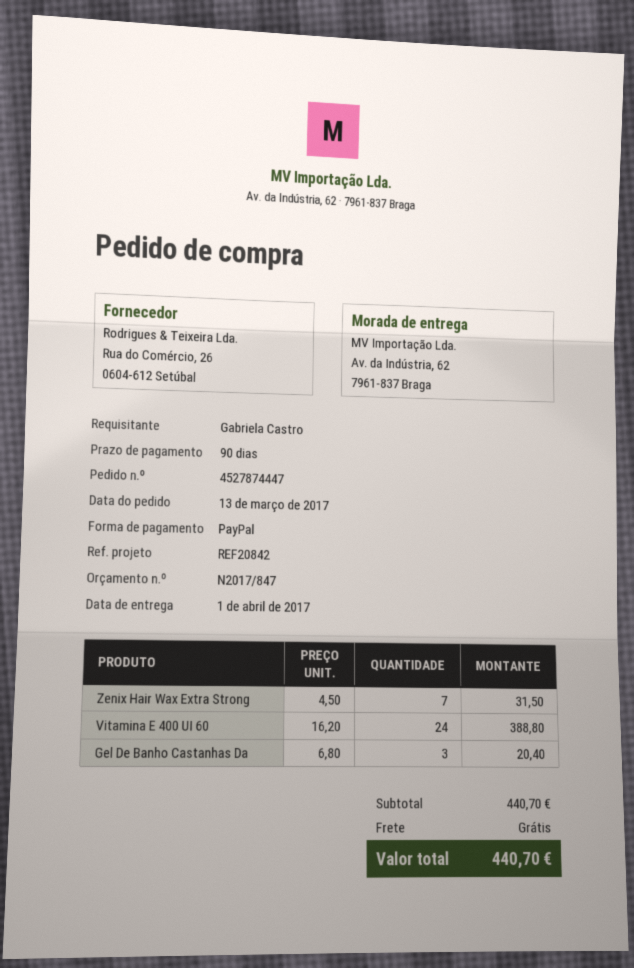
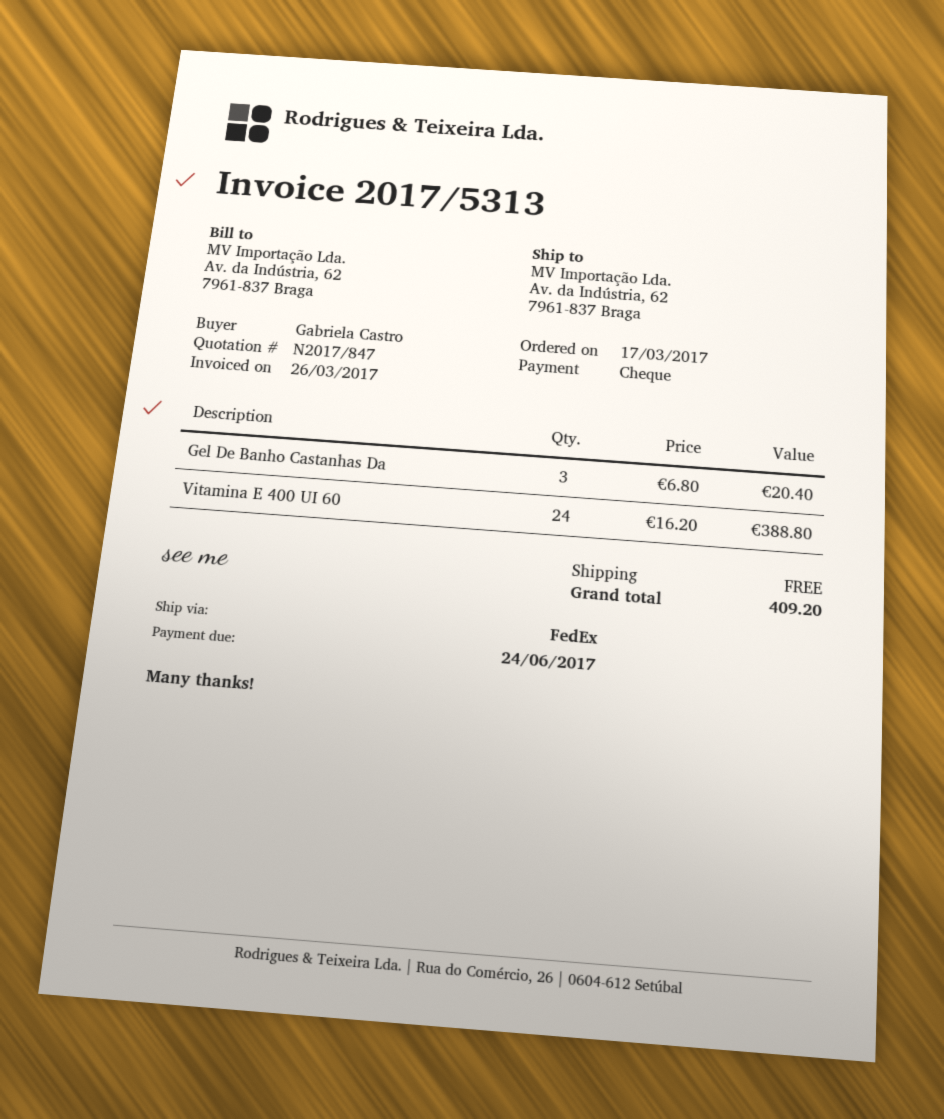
order date: 2017-03-13 -> 2017-03-17
payment method: PayPal -> cheque
Zenix Hair Wax Extra Strong: 7 x 4.50 = 31.50 -> none
total: 440.70 -> 409.20

